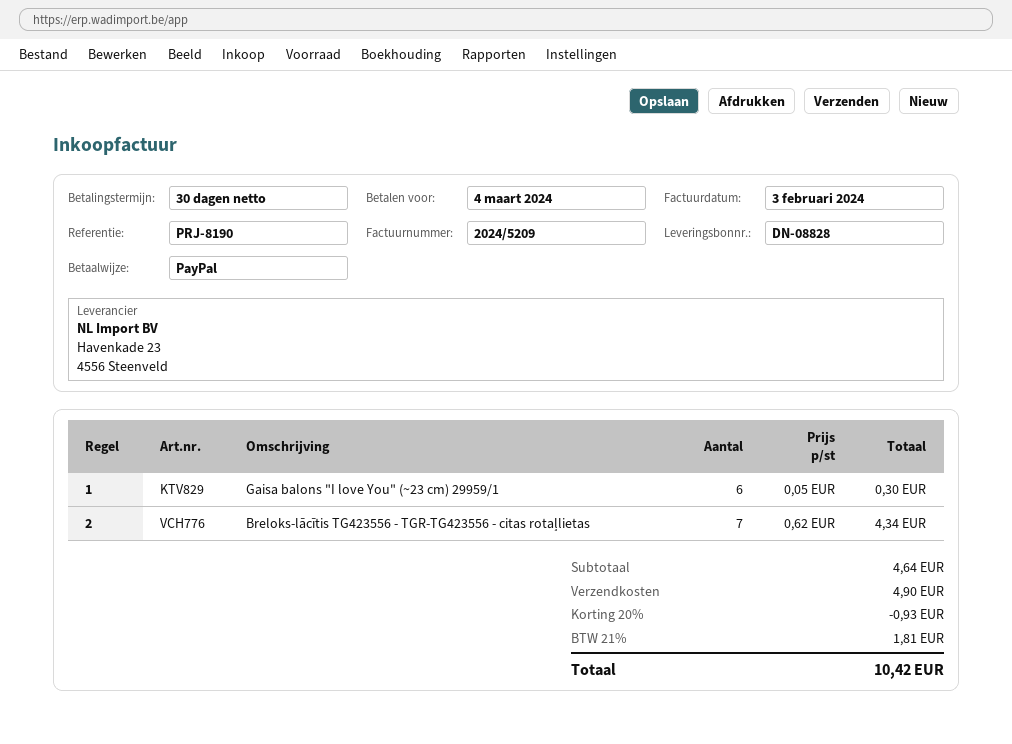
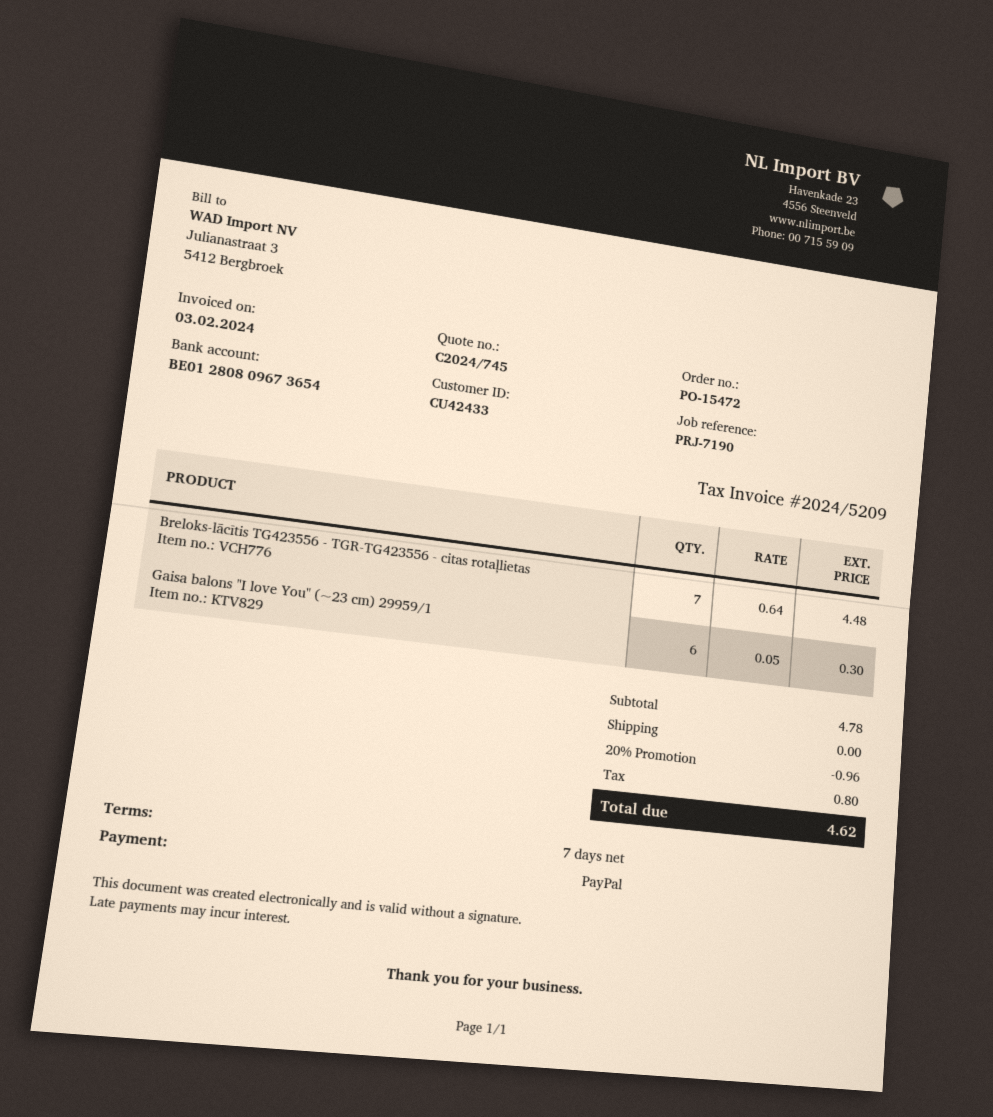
payment terms: 30 days -> 7 days
reference: PRJ-8190 -> PRJ-7190
Breloks-lācītis TG423556 - TGR-TG423556 - citas rotaļlietas: 7 x 0.62 = 4.34 -> 7 x 0.64 = 4.48
subtotal: 4.64 -> 4.78
discount: 20% = 0.93 -> 20% = 0.96
shipping: 4.90 -> 0.00
tax: 1.81 -> 0.80
total: 10.42 -> 4.62

